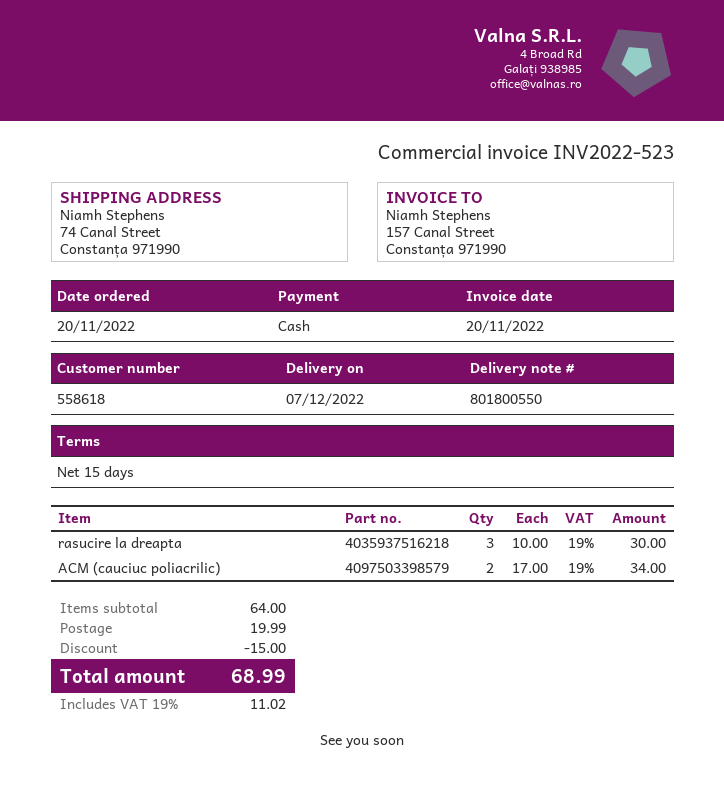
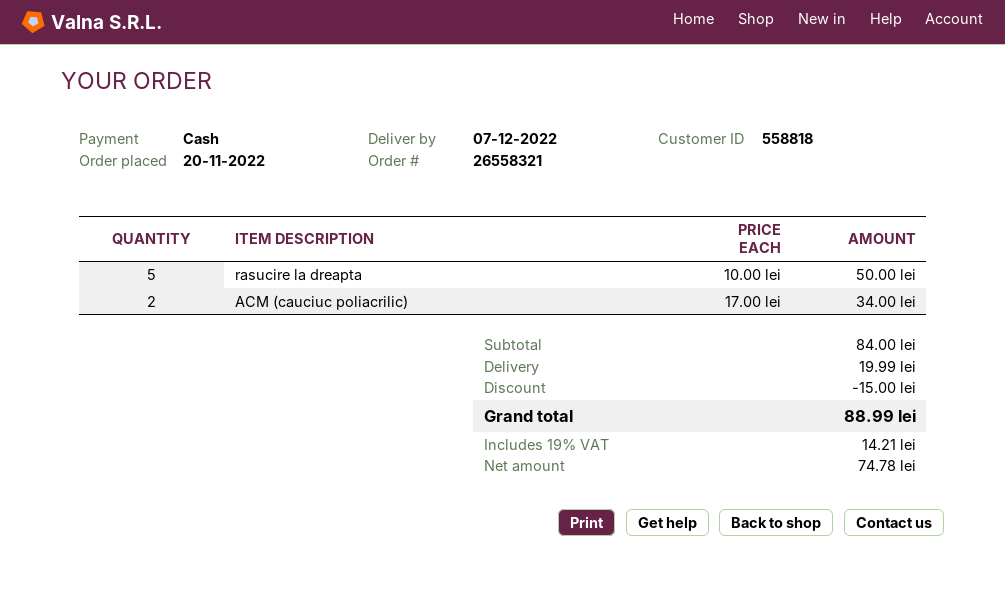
customer number: 558618 -> 558818
rasucire la dreapta: 3 x 10.00 = 30.00 -> 5 x 10.00 = 50.00
subtotal: 64.00 -> 84.00
tax: 19% = 11.02 -> 19% = 14.21
total: 68.99 -> 88.99

